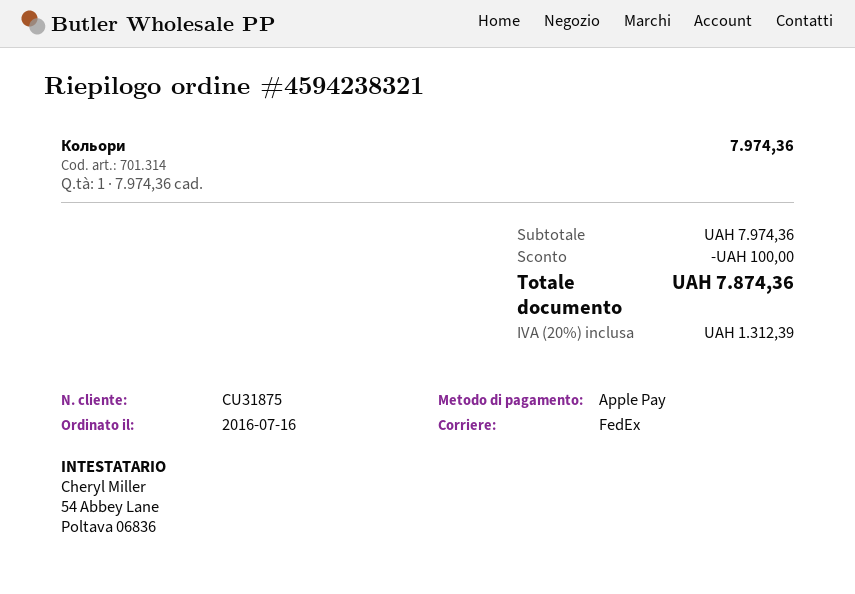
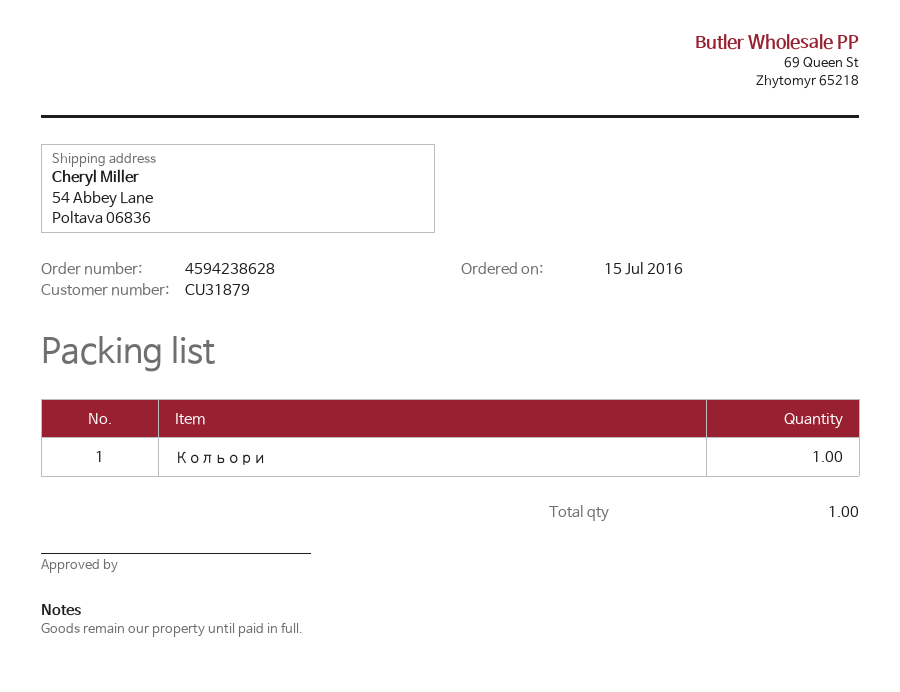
order number: 4594238321 -> 4594238628
order date: 2016-07-16 -> 2016-07-15
customer number: CU31875 -> CU31879

